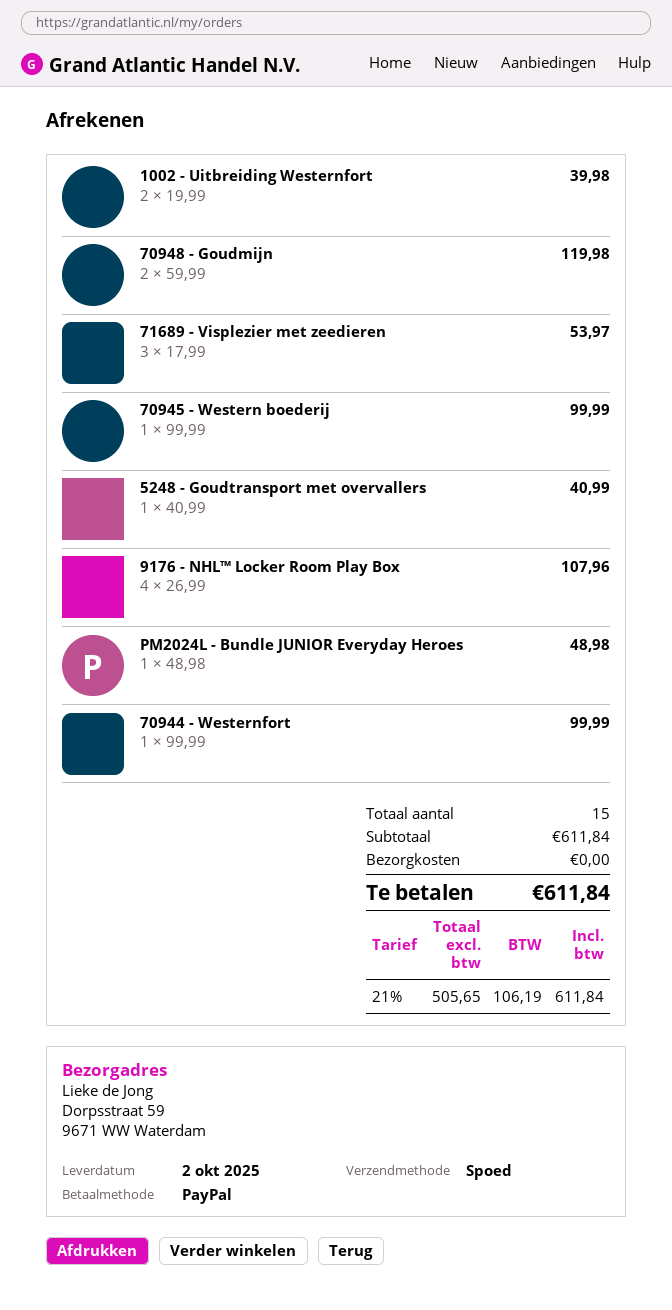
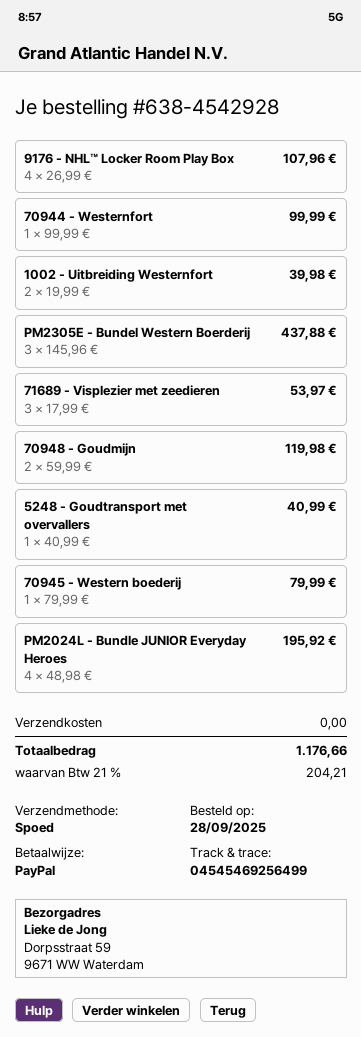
70945 - Western boederij: 1 x 99.99 = 99.99 -> 1 x 79.99 = 79.99
PM2024L - Bundle JUNIOR Everyday Heroes: 1 x 48.98 = 48.98 -> 4 x 48.98 = 195.92
PM2305E - Bundel Western Boerderij: none -> 3 x 145.96 = 437.88
tax: 21% = 106.19 -> 21% = 204.21
total: 611.84 -> 1176.66

